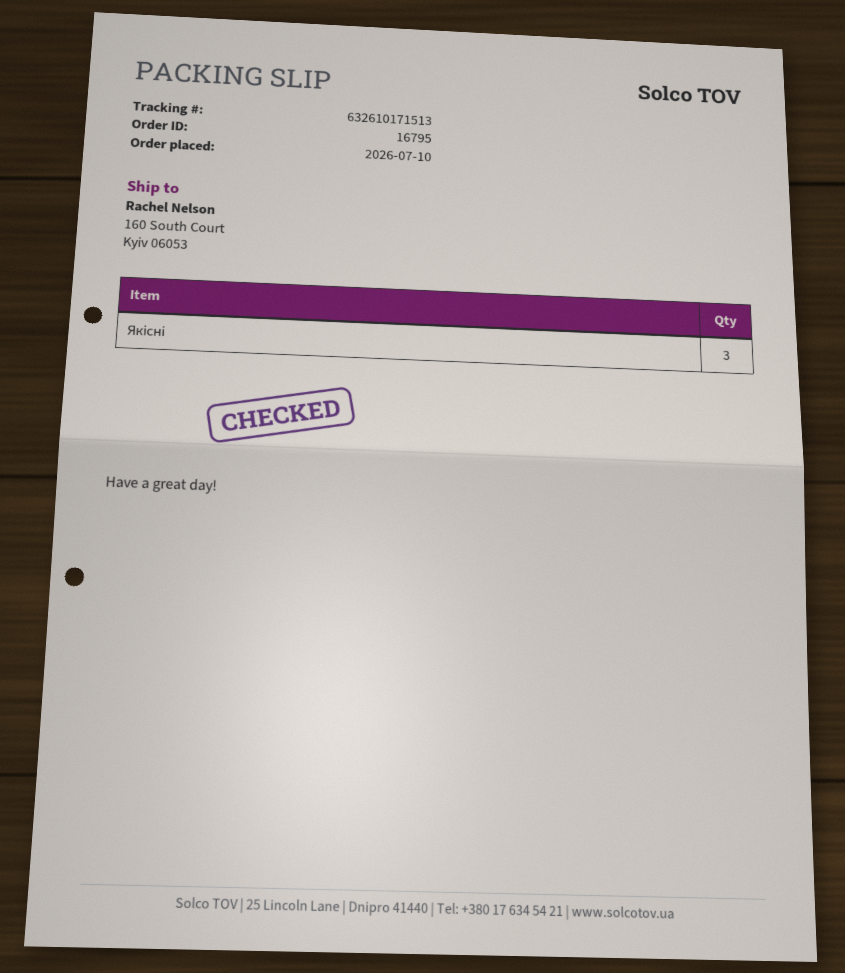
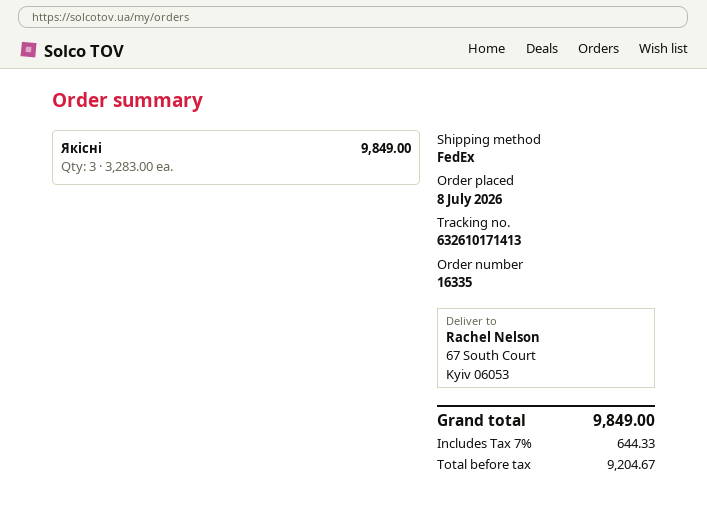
order number: 16795 -> 16335
order date: 2026-07-10 -> 2026-07-08
tracking number: 632610171513 -> 632610171413
ship to: 160 South Court, Kyiv 06053 -> 67 South Court, Kyiv 06053

